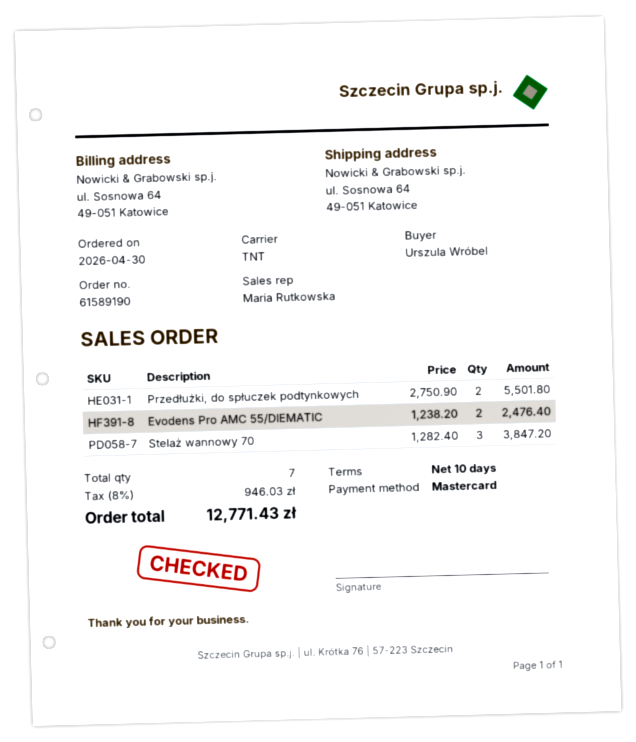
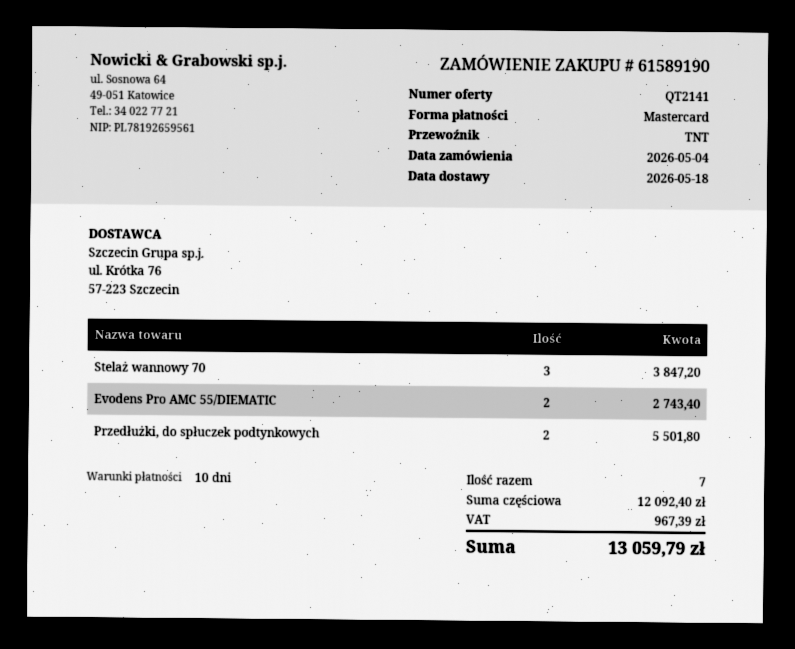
order date: 2026-04-30 -> 2026-05-04
Evodens Pro AMC 55/DIEMATIC: 2 for 2476.40 -> 2 for 2743.40
tax: 946.03 -> 967.39
total: 12771.43 -> 13059.79

